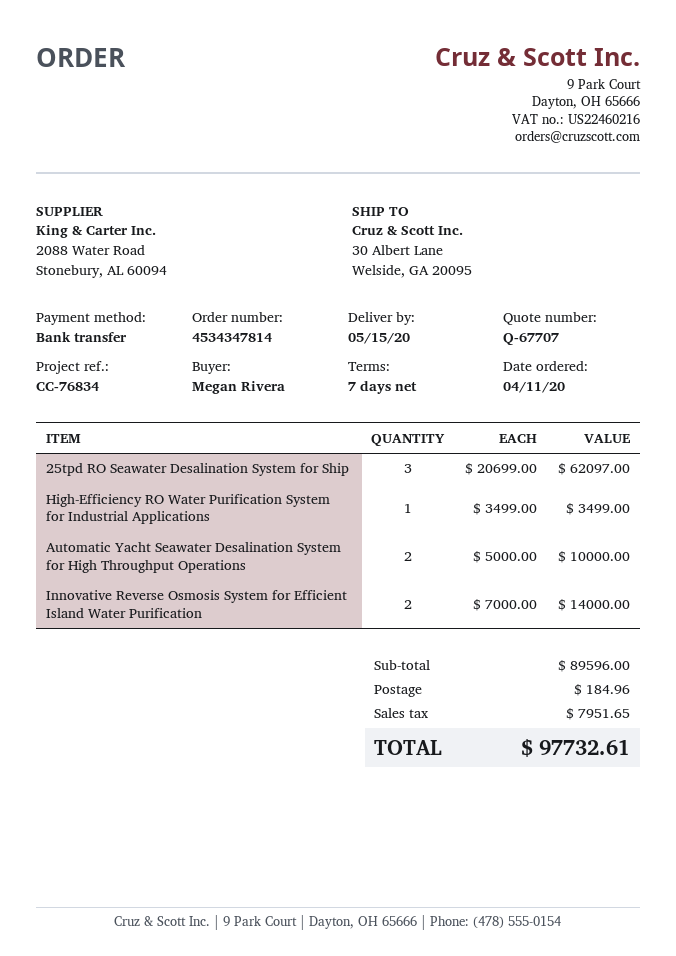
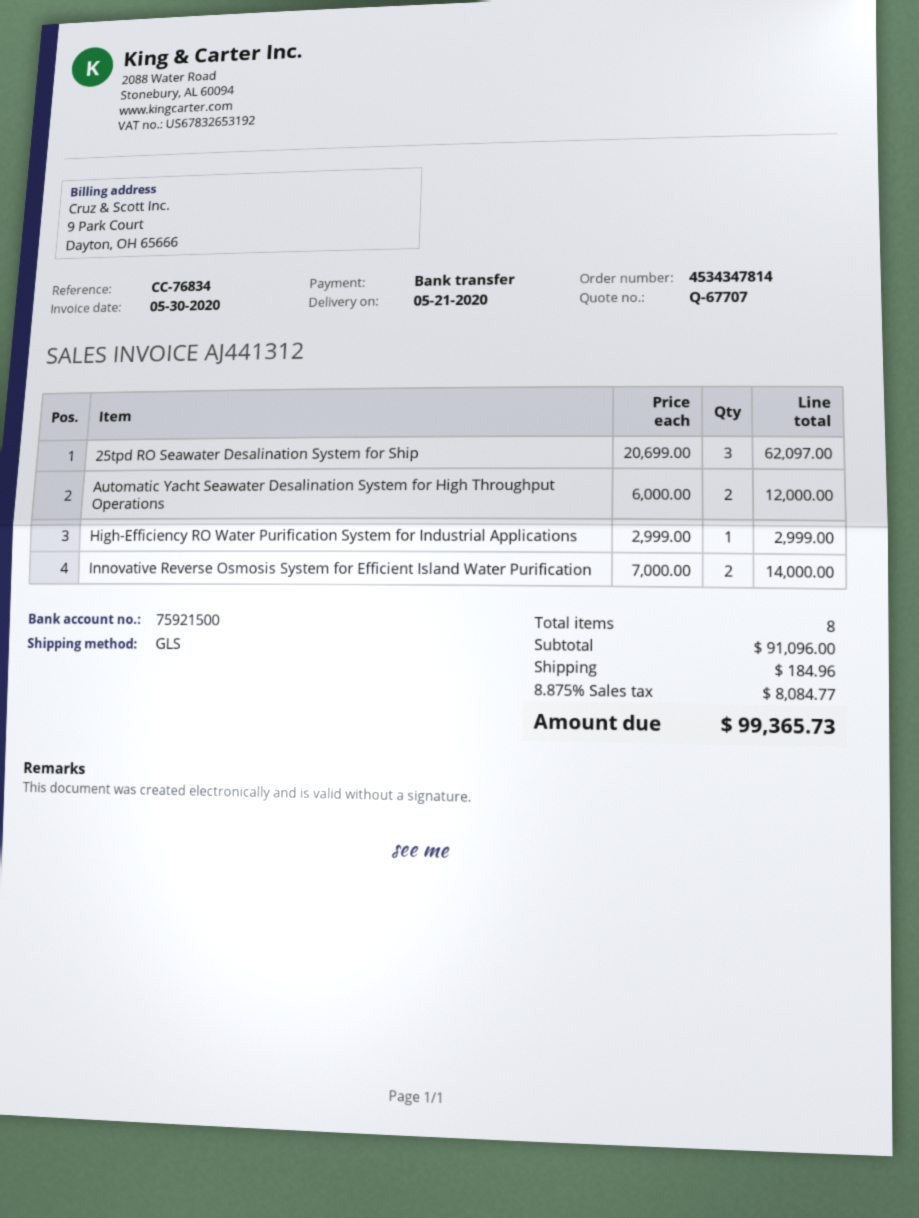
delivery date: 2020-05-15 -> 2020-05-21
High-Efficiency RO Water Purification System for Industrial Applications: 1 x 3499.00 = 3499.00 -> 1 x 2999.00 = 2999.00
Automatic Yacht Seawater Desalination System for High Throughput Operations: 2 x 5000.00 = 10000.00 -> 2 x 6000.00 = 12000.00
subtotal: 89596.00 -> 91096.00
tax: 7951.65 -> 8084.77
total: 97732.61 -> 99365.73

